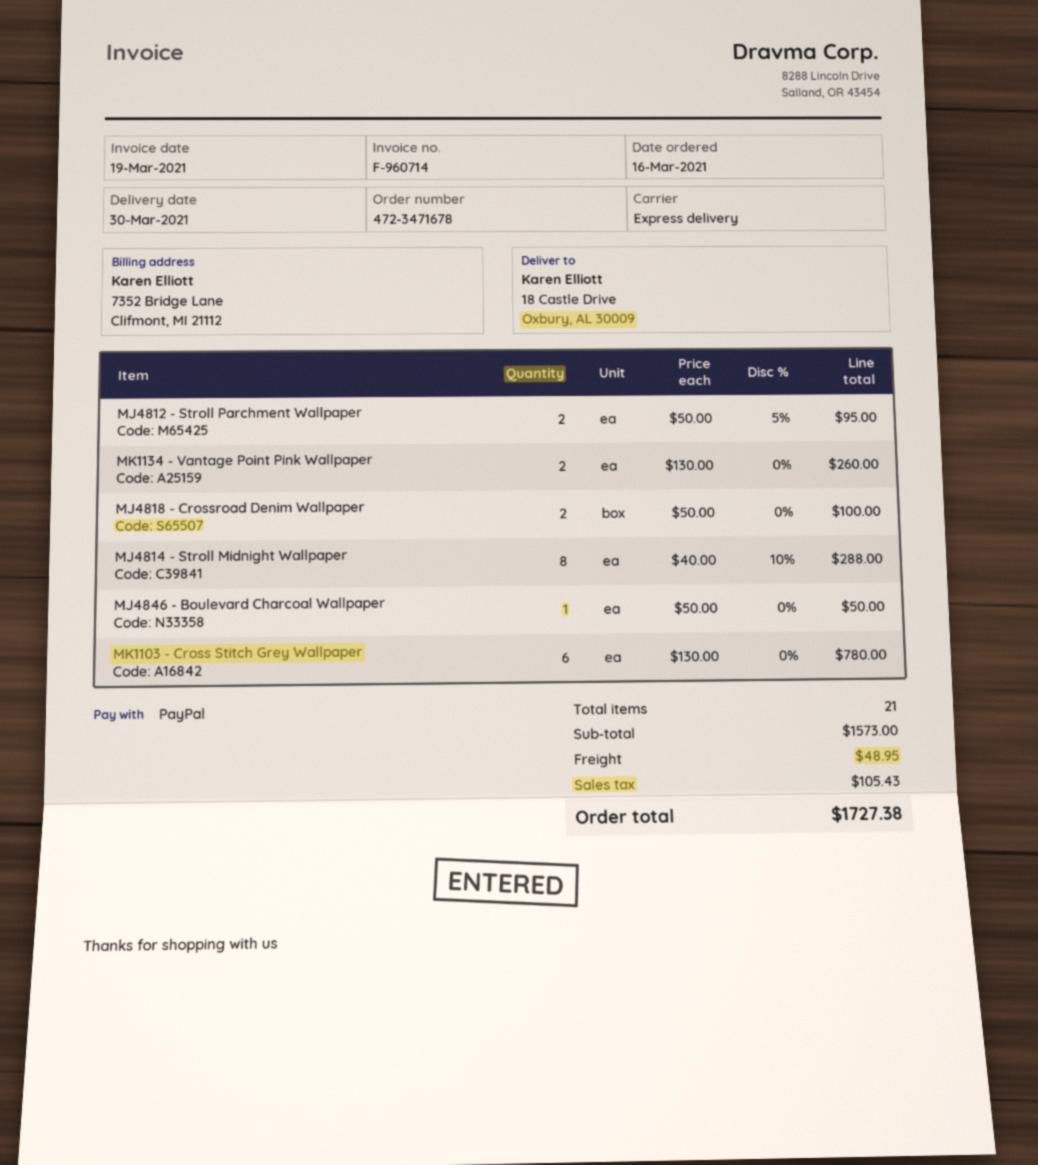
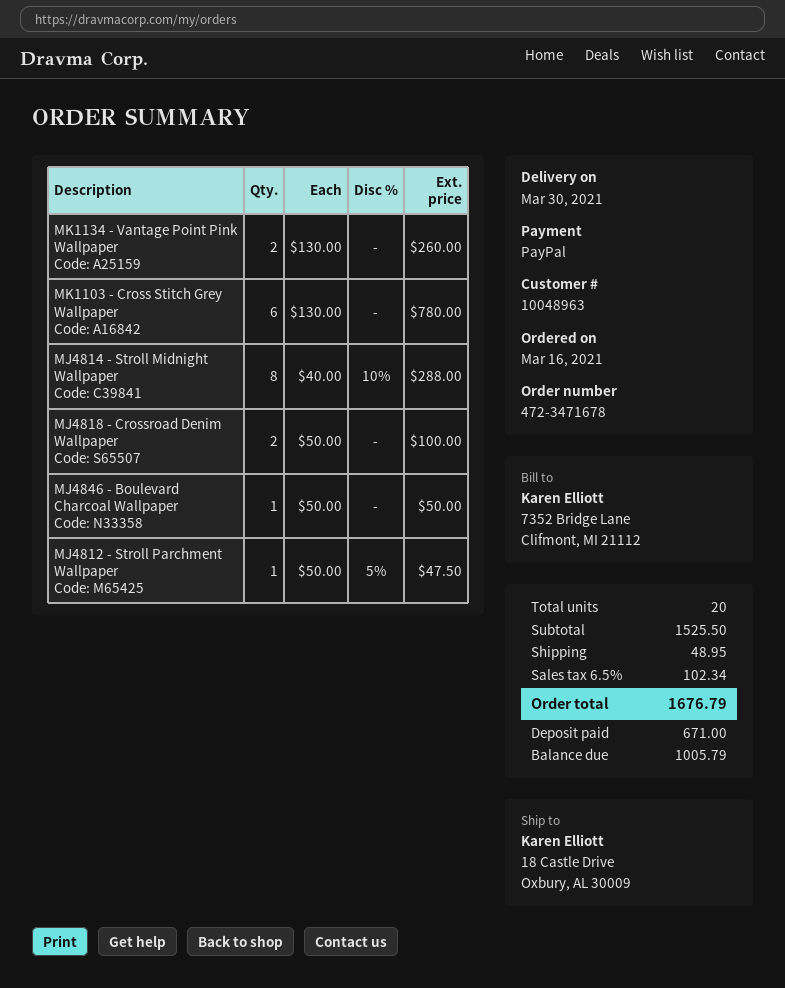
MJ4812 - Stroll Parchment Wallpaper: 2 x 50.00 - 5% = 95.00 -> 1 x 50.00 - 5% = 47.50
total quantity: 21 -> 20
subtotal: 1573.00 -> 1525.50
tax: 105.43 -> 102.34
total: 1727.38 -> 1676.79

